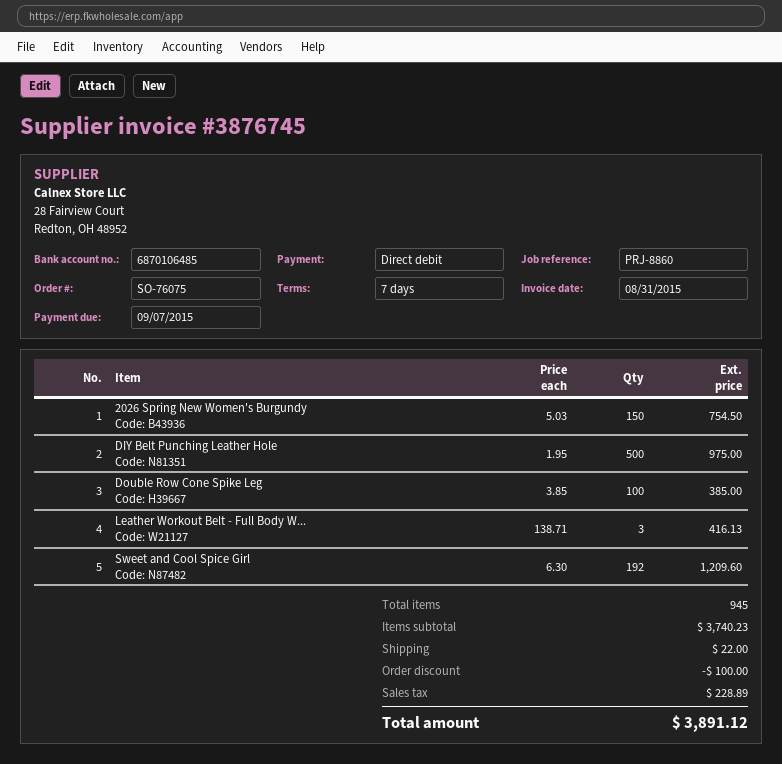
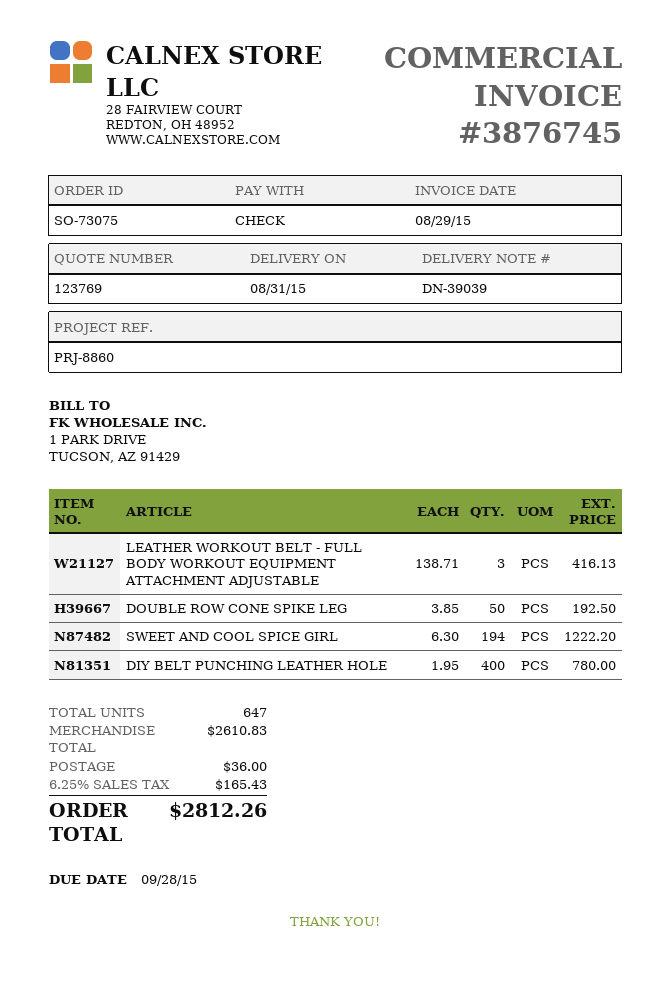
order number: SO-76075 -> SO-73075
invoice date: 2015-08-31 -> 2015-08-29
due date: 2015-09-07 -> 2015-09-28
payment method: direct debit -> cheque
2026 Spring New Women's Burgundy: 150 x 5.03 = 754.50 -> none
DIY Belt Punching Leather Hole: 500 x 1.95 = 975.00 -> 400 x 1.95 = 780.00
Double Row Cone Spike Leg: 100 x 3.85 = 385.00 -> 50 x 3.85 = 192.50
Sweet and Cool Spice Girl: 192 x 6.30 = 1209.60 -> 194 x 6.30 = 1222.20
total quantity: 945 -> 647
subtotal: 3740.23 -> 2610.83
discount: 100.00 -> none
shipping: 22.00 -> 36.00
tax: 228.89 -> 165.43
total: 3891.12 -> 2812.26

